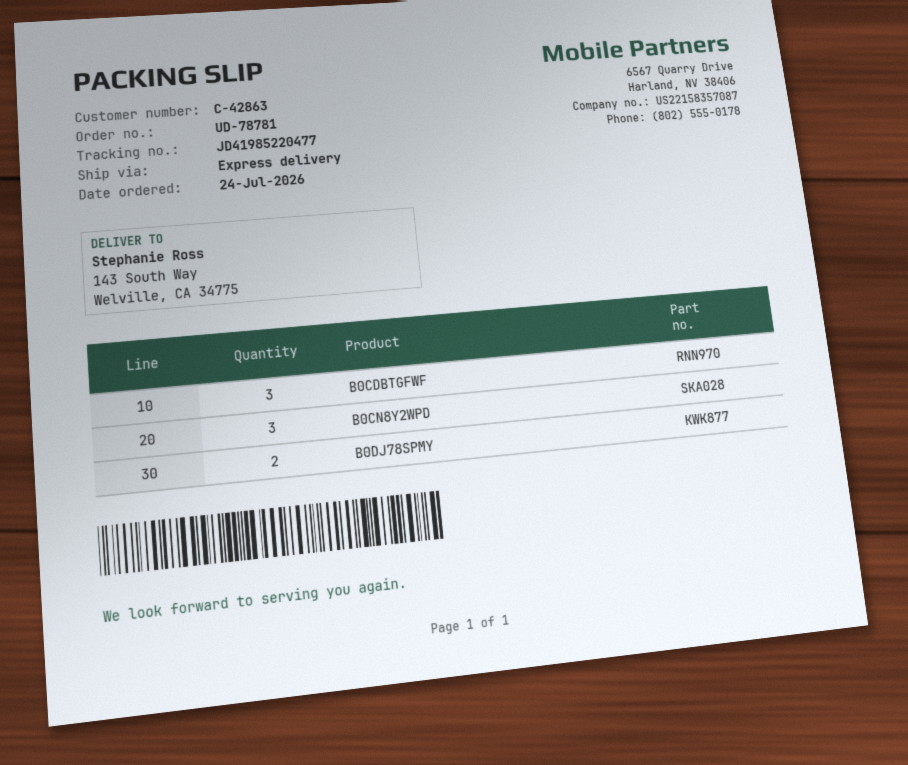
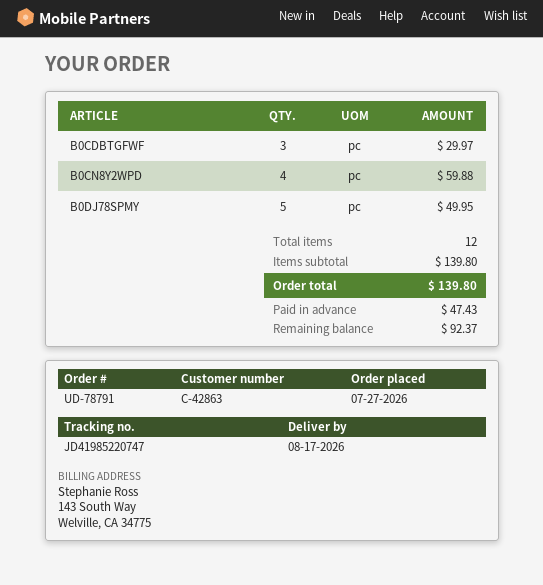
order number: UD-78781 -> UD-78791
order date: 2026-07-24 -> 2026-07-27
tracking number: JD41985220477 -> JD41985220747
B0CN8Y2WPD: 3 -> 4
B0DJ78SPMY: 2 -> 5

